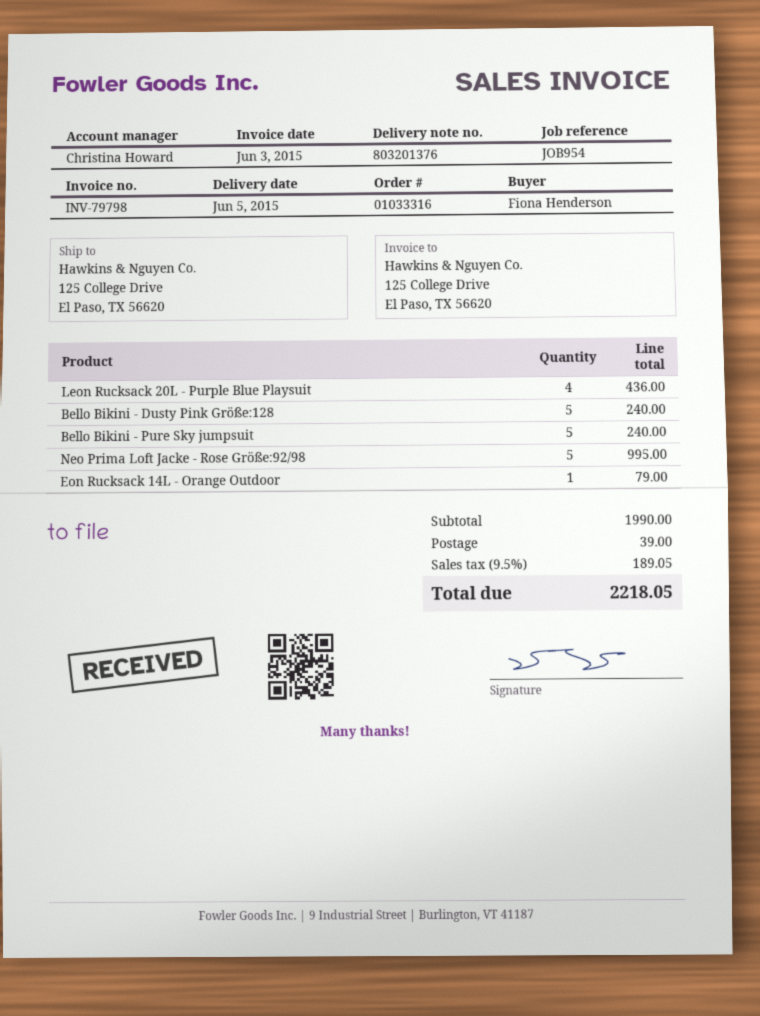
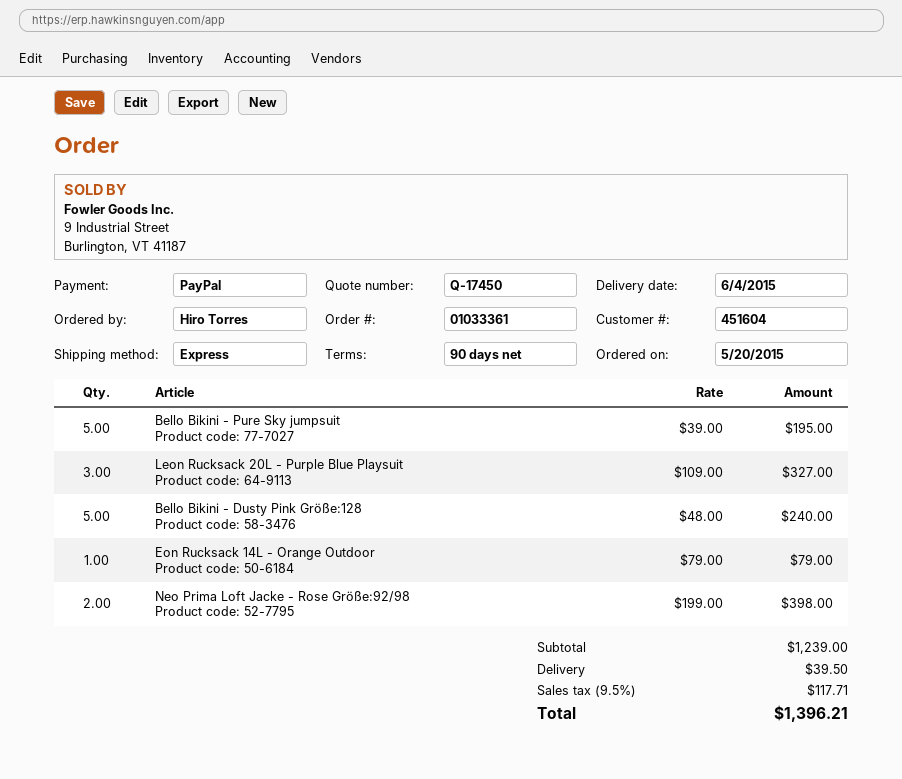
order number: 01033316 -> 01033361
delivery date: 2015-06-05 -> 2015-06-04
ordered by: Fiona Henderson -> Hiro Torres
Leon Rucksack 20L - Purple Blue Playsuit: 4 for 436.00 -> 3 for 327.00
Bello Bikini - Pure Sky jumpsuit: 5 for 240.00 -> 5 for 195.00
Neo Prima Loft Jacke - Rose Größe:92/98: 5 for 995.00 -> 2 for 398.00
subtotal: 1990.00 -> 1239.00
shipping: 39.00 -> 39.50
tax: 9.5% = 189.05 -> 9.5% = 117.71
total: 2218.05 -> 1396.21

